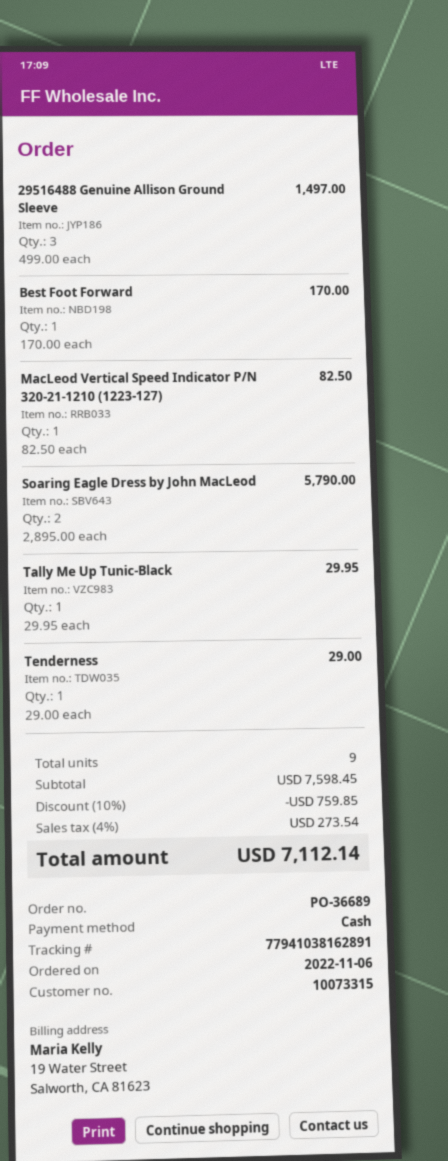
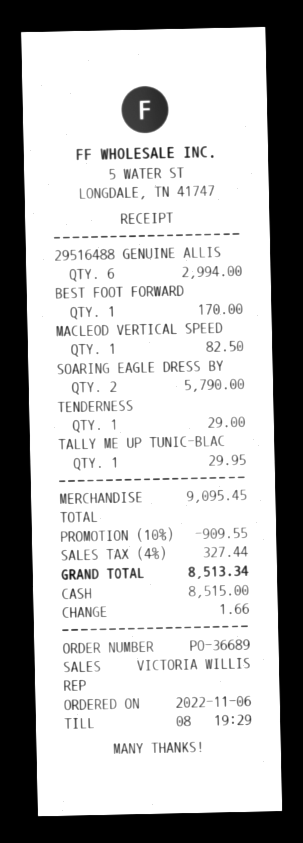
29516488 Genuine Allison Ground Sleeve: 3 for 1497.00 -> 6 for 2994.00
subtotal: 7598.45 -> 9095.45
discount: 10% = 759.85 -> 10% = 909.55
tax: 4% = 273.54 -> 4% = 327.44
total: 7112.14 -> 8513.34

